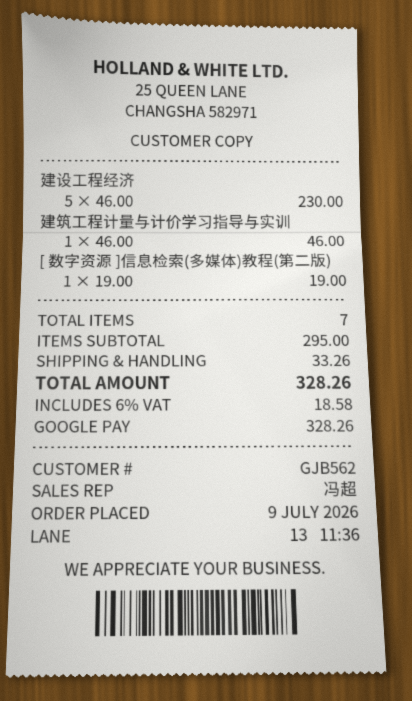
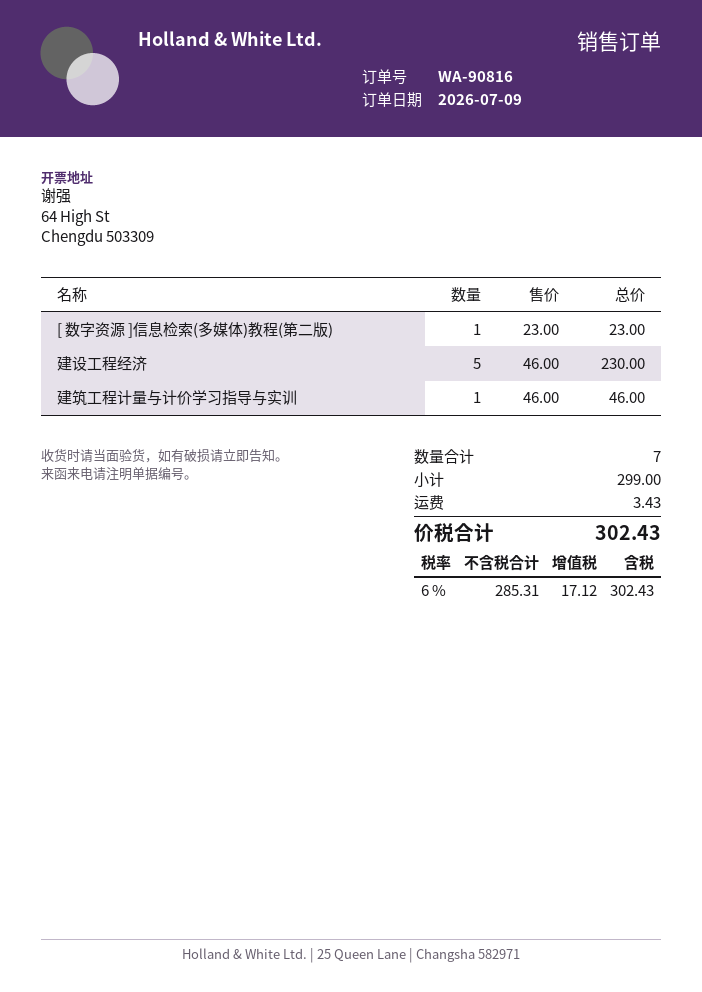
[ 数字资源 ]信息检索(多媒体)教程(第二版): 1 x 19.00 = 19.00 -> 1 x 23.00 = 23.00
subtotal: 295.00 -> 299.00
shipping: 33.26 -> 3.43
tax: 6% = 18.58 -> 6% = 17.12
total: 328.26 -> 302.43

